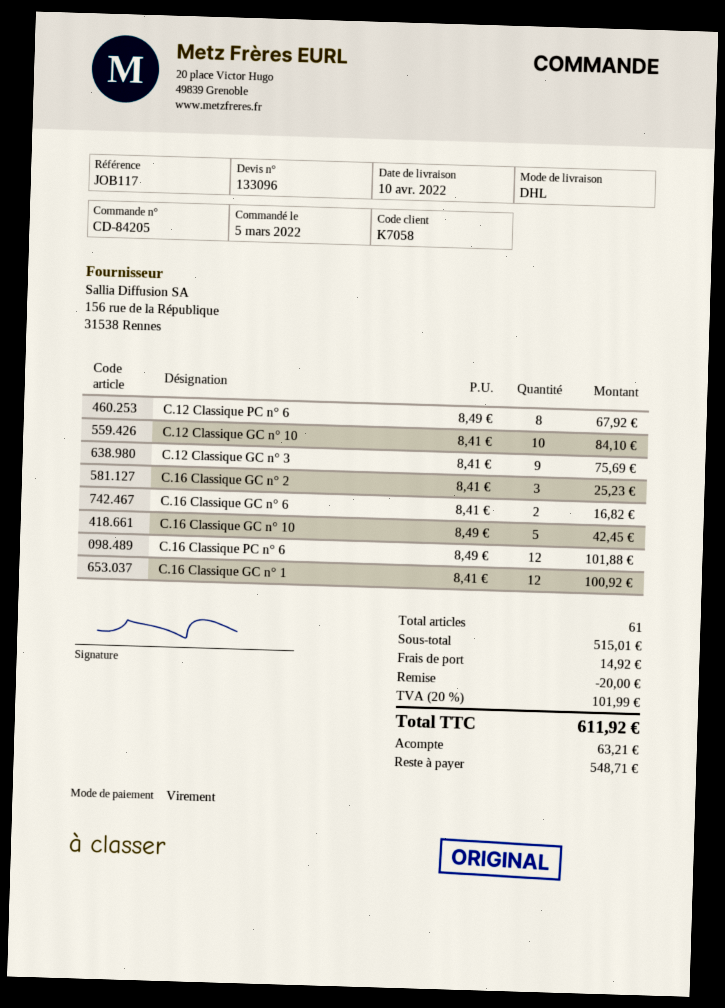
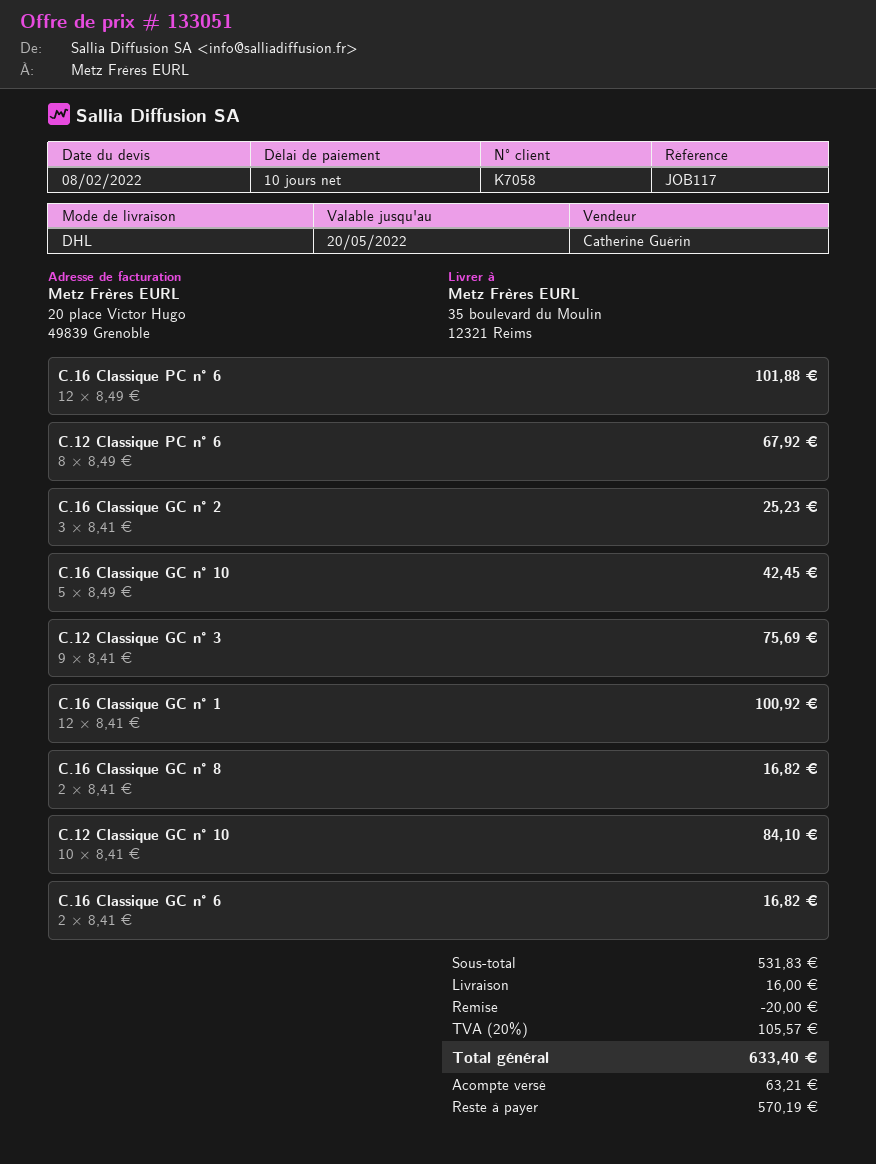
quote number: 133096 -> 133051
C.16 Classique GC n° 8: none -> 2 x 8.41 = 16.82
subtotal: 515.01 -> 531.83
shipping: 14.92 -> 16.00
tax: 20% = 101.99 -> 20% = 105.57
total: 611.92 -> 633.40
balance: 548.71 -> 570.19

